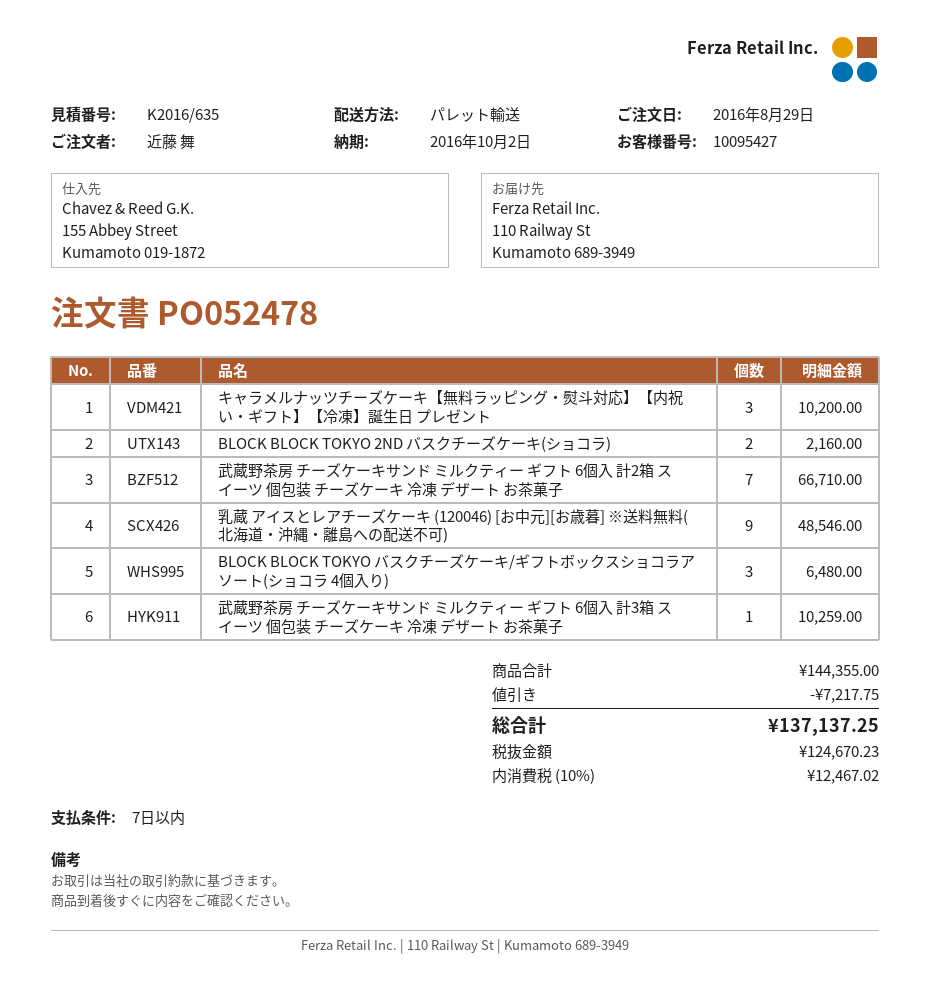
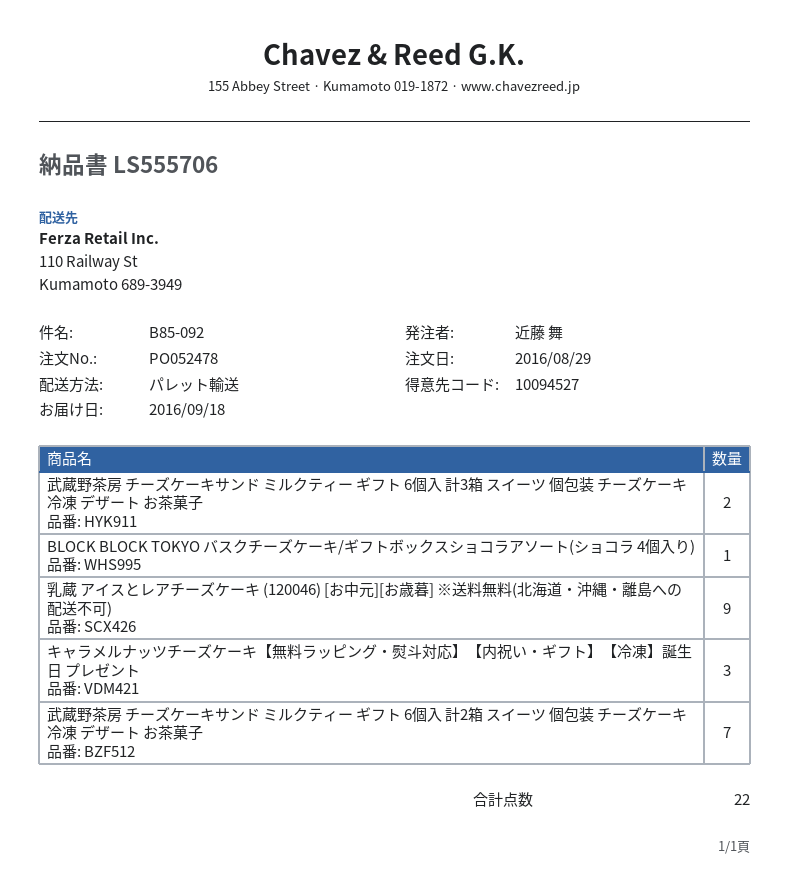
delivery date: 2016-10-02 -> 2016-09-18
customer number: 10095427 -> 10094527
BLOCK BLOCK TOKYO 2ND バスクチーズケーキ(ショコラ): 2 -> none
BLOCK BLOCK TOKYO バスクチーズケーキ/ギフトボックスショコラアソート(ショコラ 4個入り): 3 -> 1
武蔵野茶房 チーズケーキサンド ミルクティー ギフト 6個入 計3箱 スイーツ 個包装 チーズケーキ 冷凍 デザート お茶菓子: 1 -> 2

